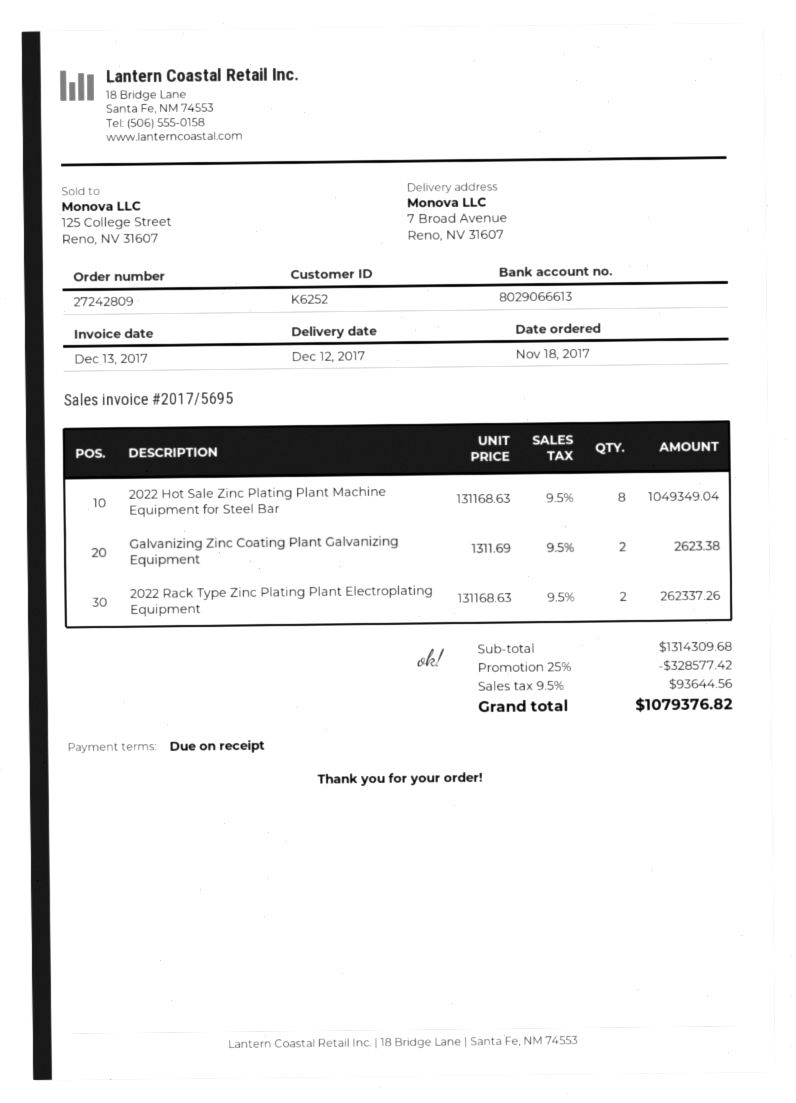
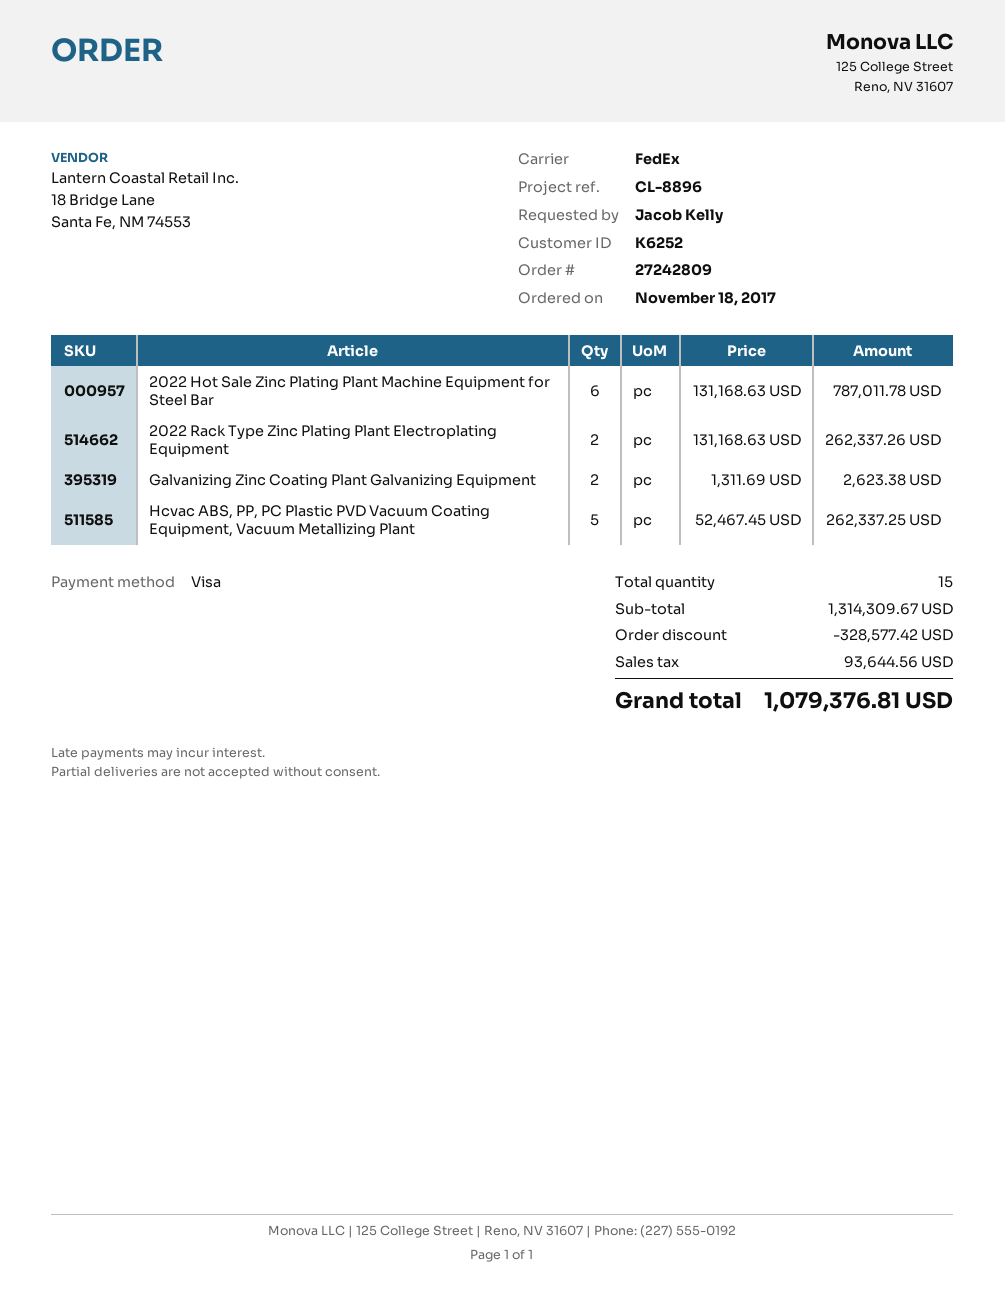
2022 Hot Sale Zinc Plating Plant Machine Equipment for Steel Bar: 8 x 131168.63 = 1049349.04 -> 6 x 131168.63 = 787011.78
Hcvac ABS, PP, PC Plastic PVD Vacuum Coating Equipment, Vacuum Metallizing Plant: none -> 5 x 52467.45 = 262337.25
subtotal: 1314309.68 -> 1314309.67
total: 1079376.82 -> 1079376.81

